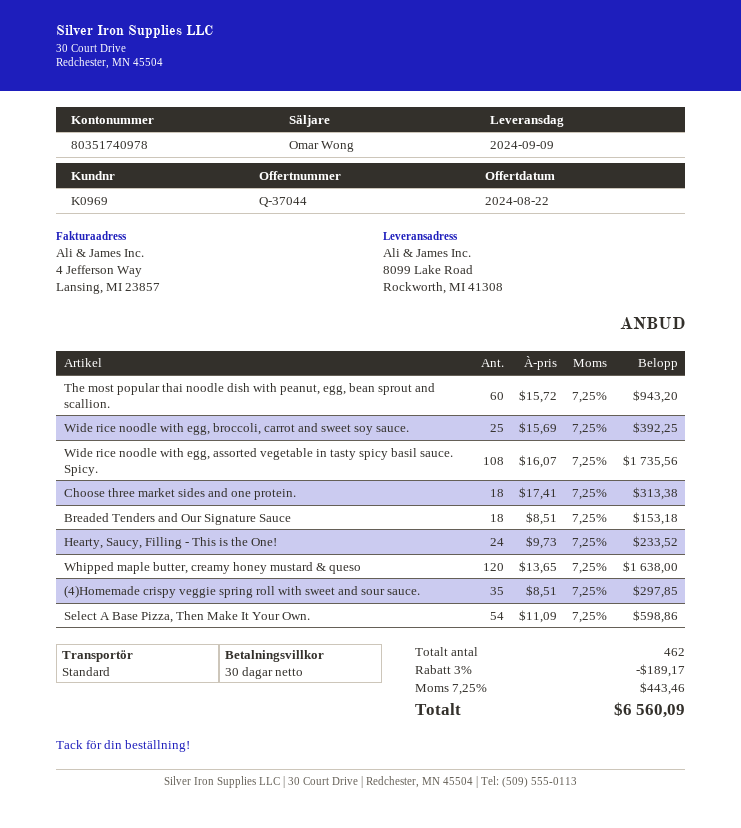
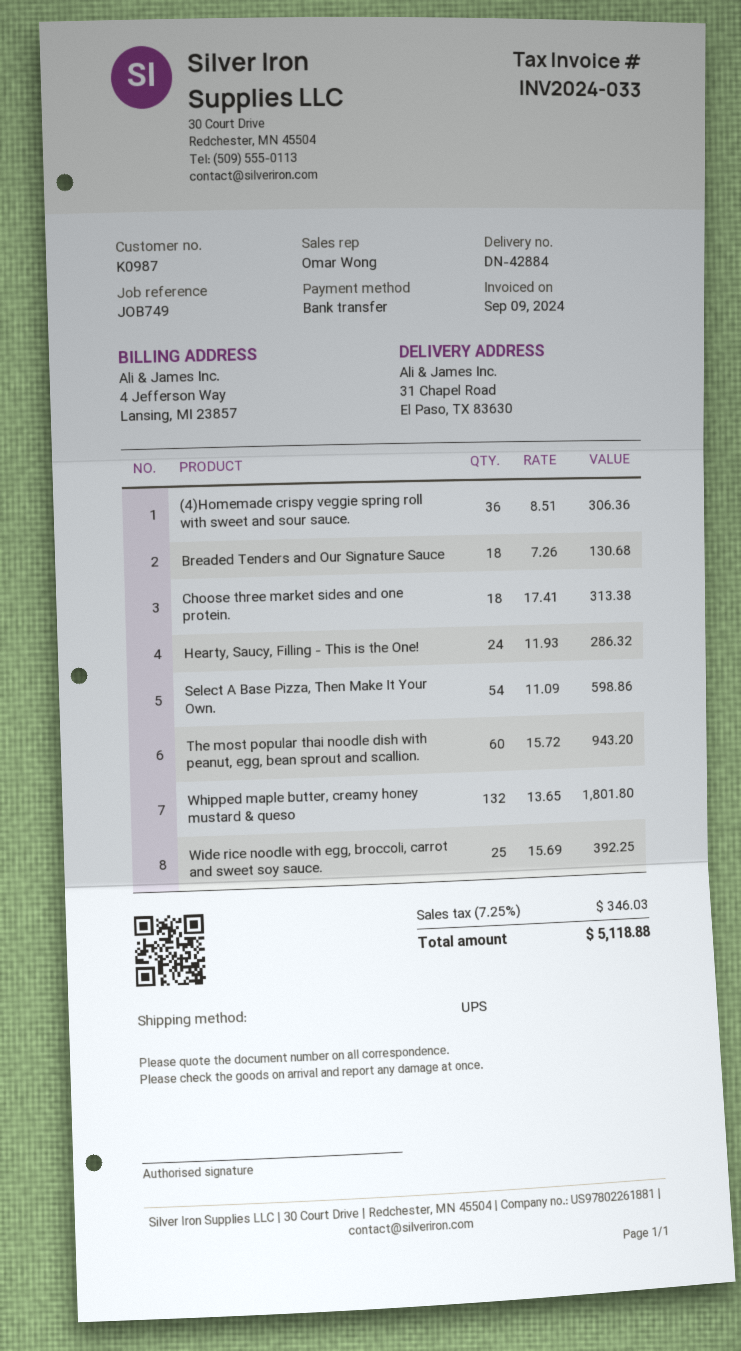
customer number: K0969 -> K0987
shipping method: standard -> UPS
ship to: 8099 Lake Road, Rockworth, MI 41308 -> 31 Chapel Road, El Paso, TX 83630
Wide rice noodle with egg, assorted vegetable in tasty spicy basil sauce. Spicy.: 108 x 16.07 = 1735.56 -> none
Breaded Tenders and Our Signature Sauce: 18 x 8.51 = 153.18 -> 18 x 7.26 = 130.68
Hearty, Saucy, Filling - This is the One!: 24 x 9.73 = 233.52 -> 24 x 11.93 = 286.32
Whipped maple butter, creamy honey mustard & queso: 120 x 13.65 = 1638.00 -> 132 x 13.65 = 1801.80
(4)Homemade crispy veggie spring roll with sweet and sour sauce.: 35 x 8.51 = 297.85 -> 36 x 8.51 = 306.36
discount: 3% = 189.17 -> none
tax: 7.25% = 443.46 -> 7.25% = 346.03
total: 6560.09 -> 5118.88

